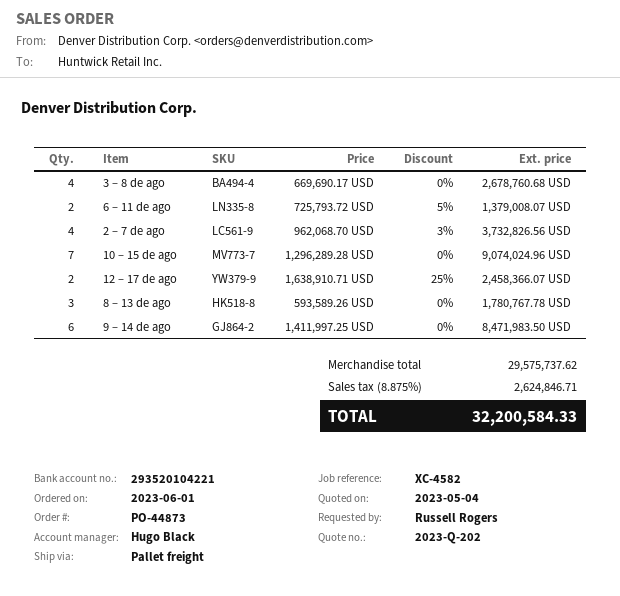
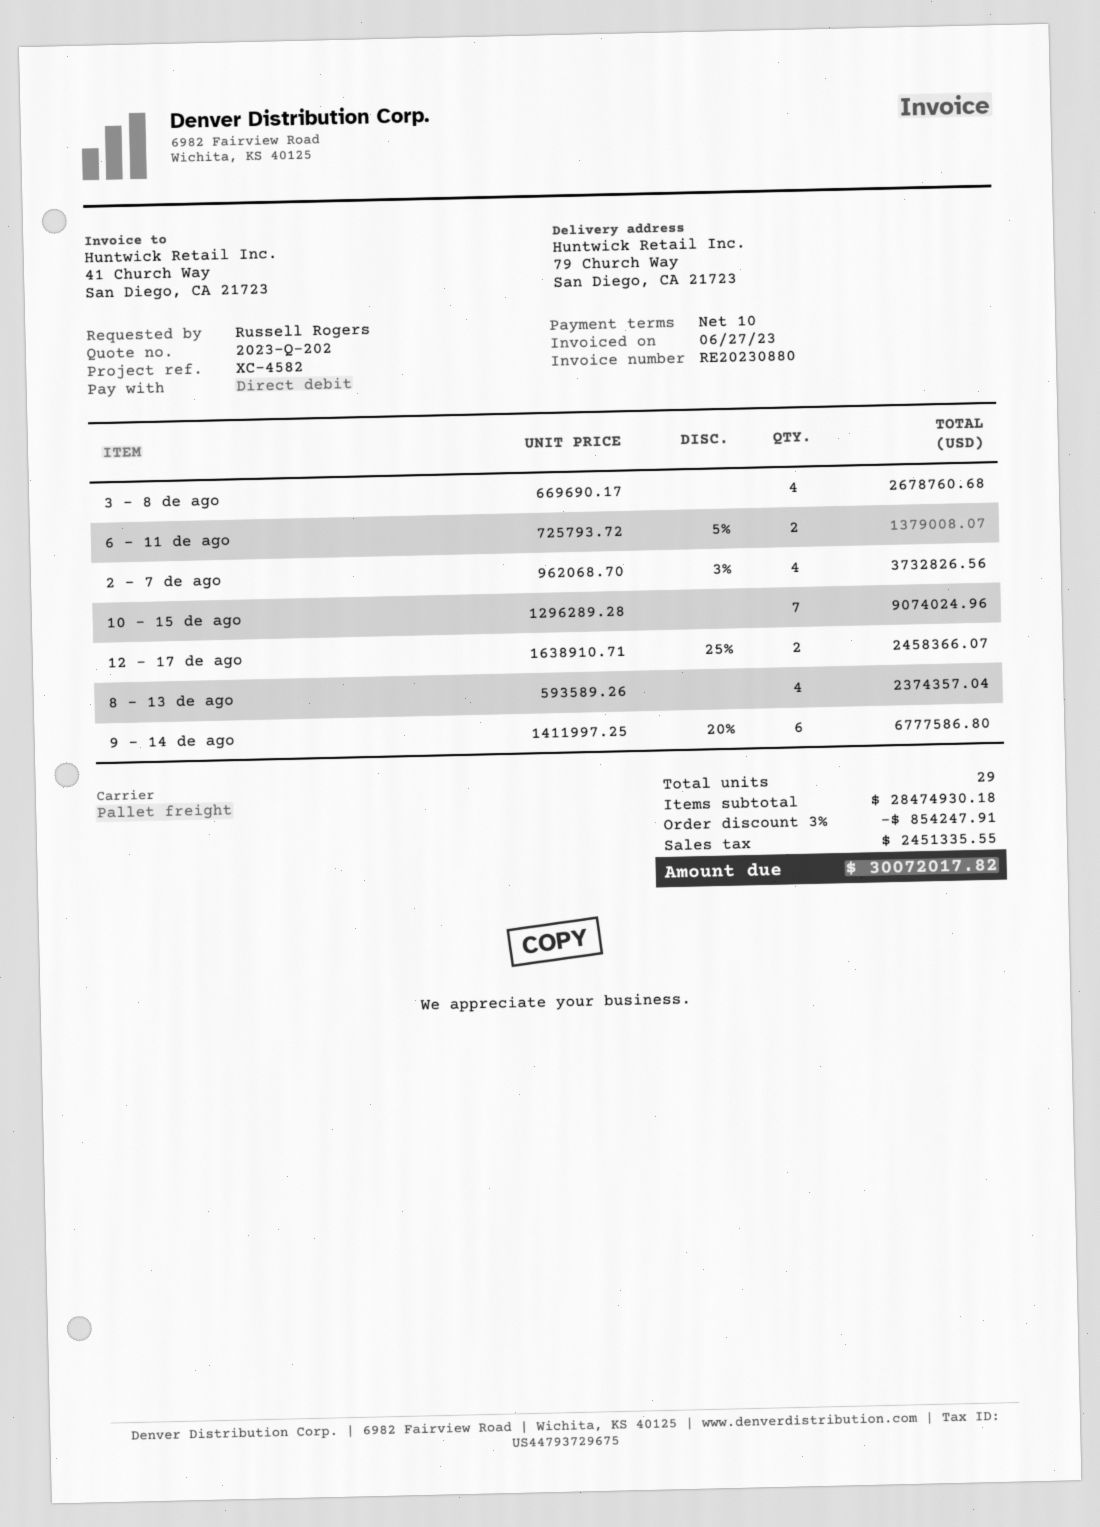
8 – 13 de ago: 3 x 593589.26 = 1780767.78 -> 4 x 593589.26 = 2374357.04
9 – 14 de ago: 6 x 1411997.25 = 8471983.50 -> 6 x 1411997.25 - 20% = 6777586.80
subtotal: 29575737.62 -> 28474930.18
discount: none -> 3% = 854247.91
tax: 2624846.71 -> 2451335.55
total: 32200584.33 -> 30072017.82

